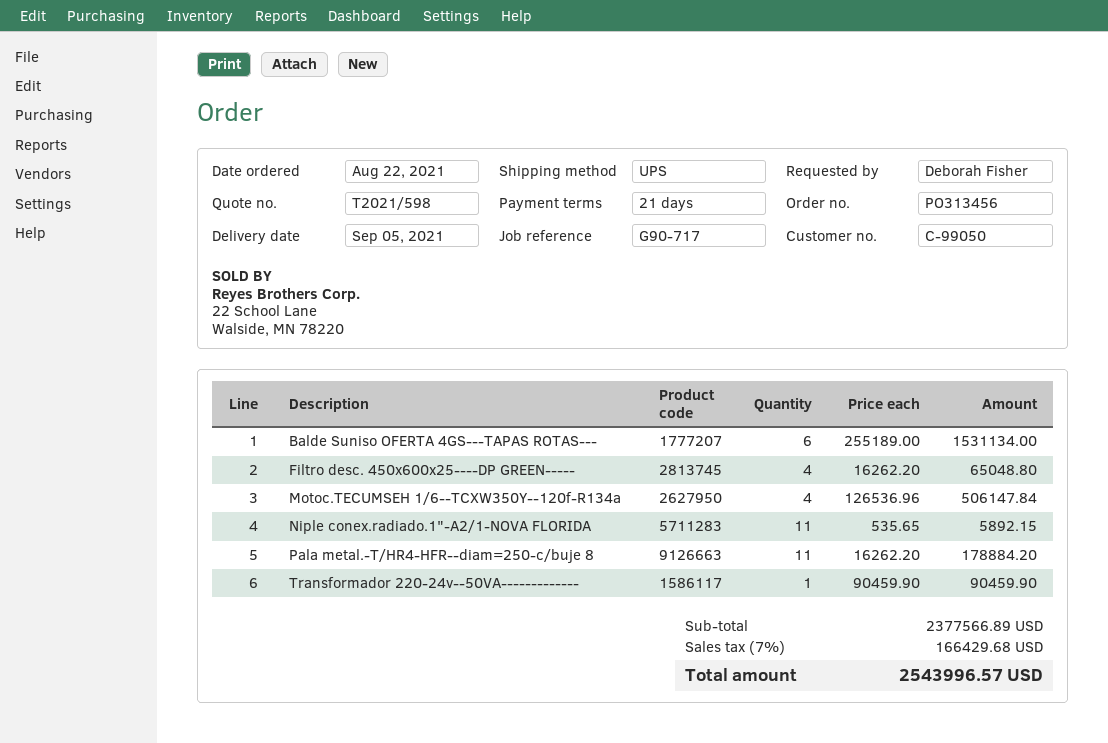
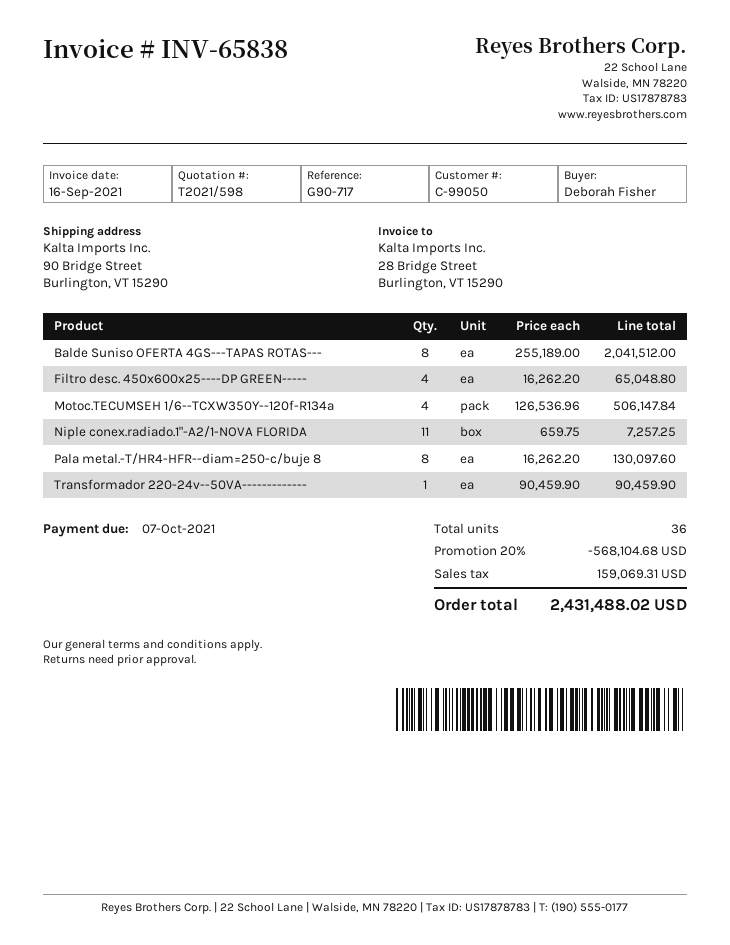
Balde Suniso OFERTA 4GS---TAPAS ROTAS---: 6 x 255189.00 = 1531134.00 -> 8 x 255189.00 = 2041512.00
Niple conex.radiado.1"-A2/1-NOVA FLORIDA: 11 x 535.65 = 5892.15 -> 11 x 659.75 = 7257.25
Pala metal.-T/HR4-HFR--diam=250-c/buje 8: 11 x 16262.20 = 178884.20 -> 8 x 16262.20 = 130097.60
discount: none -> 20% = 568104.68
tax: 166429.68 -> 159069.31
total: 2543996.57 -> 2431488.02

